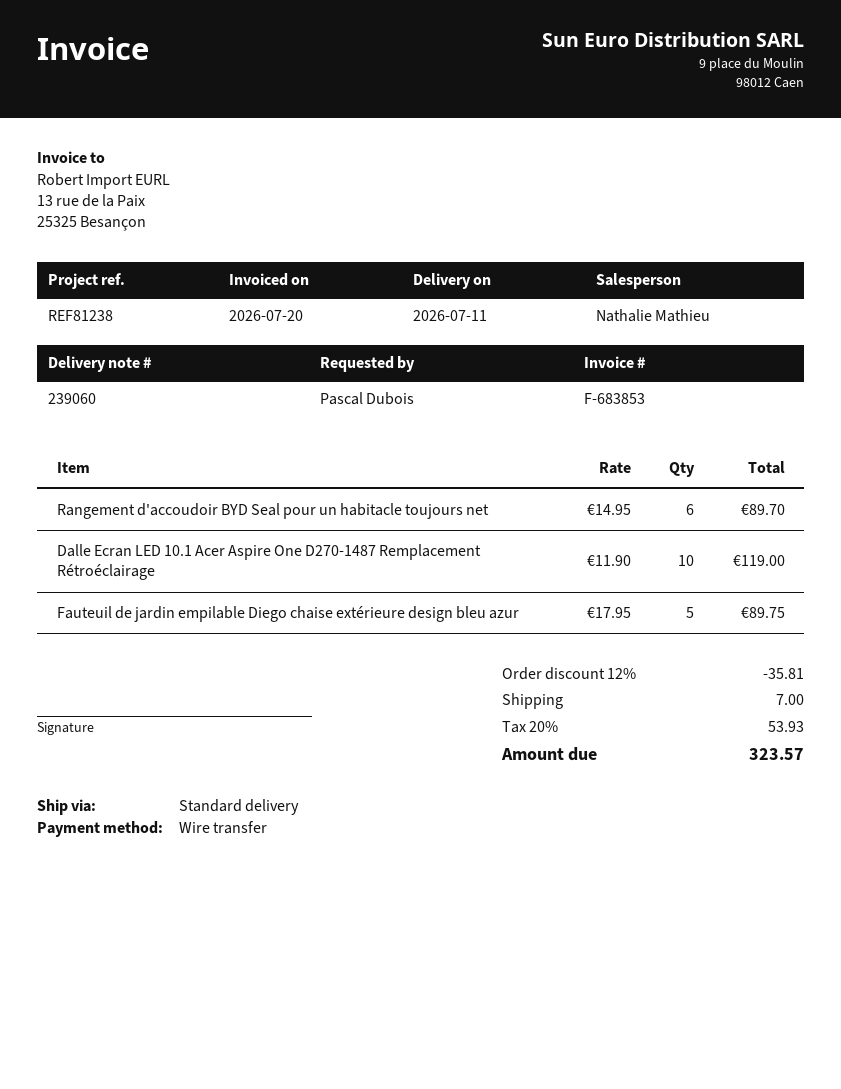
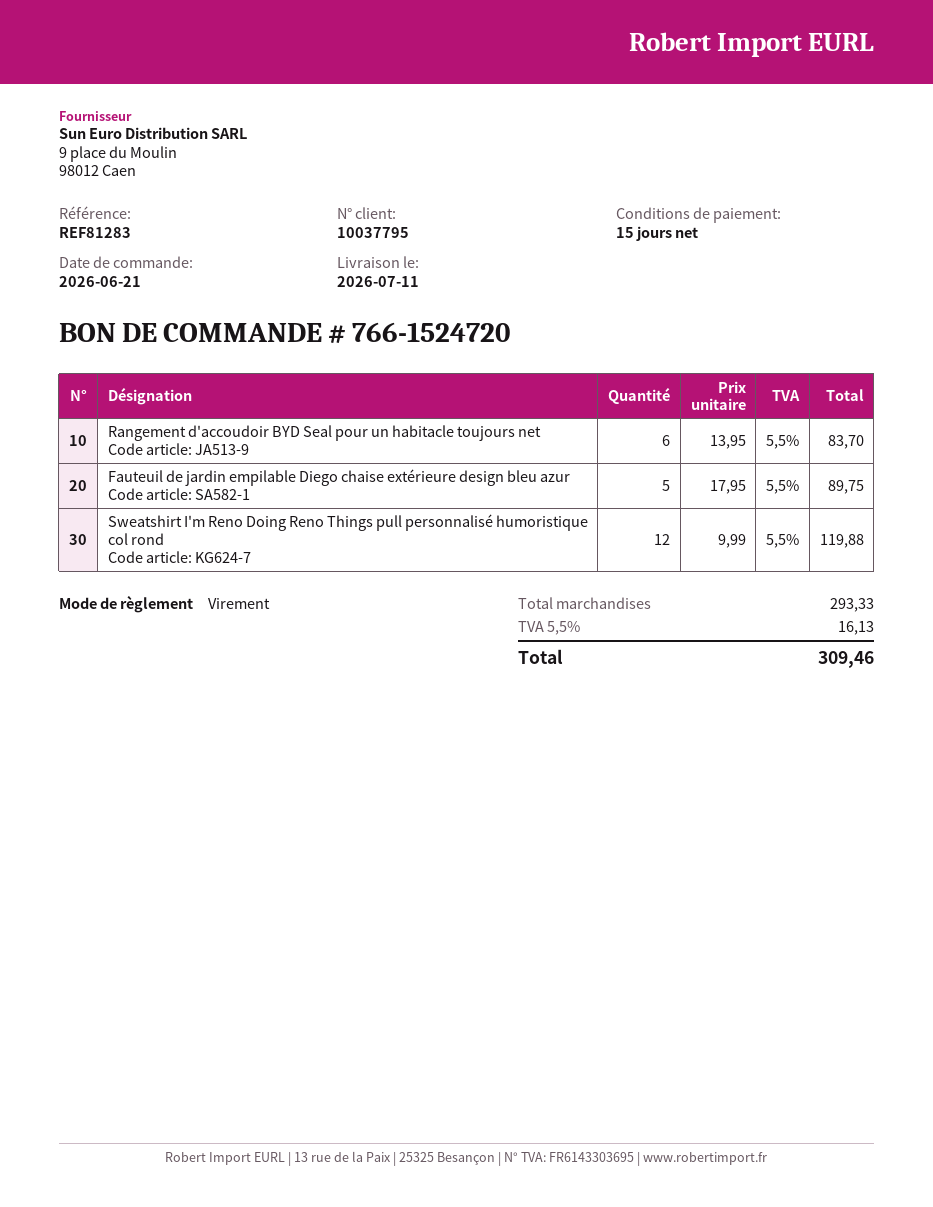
reference: REF81238 -> REF81283
Rangement d'accoudoir BYD Seal pour un habitacle toujours net: 6 x 14.95 = 89.70 -> 6 x 13.95 = 83.70
Dalle Ecran LED 10.1 Acer Aspire One D270-1487 Remplacement Rétroéclairage: 10 x 11.90 = 119.00 -> none
Sweatshirt I'm Reno Doing Reno Things pull personnalisé humoristique col rond: none -> 12 x 9.99 = 119.88
discount: 12% = 35.81 -> none
shipping: 7.00 -> none
tax: 20% = 53.93 -> 5.5% = 16.13
total: 323.57 -> 309.46

